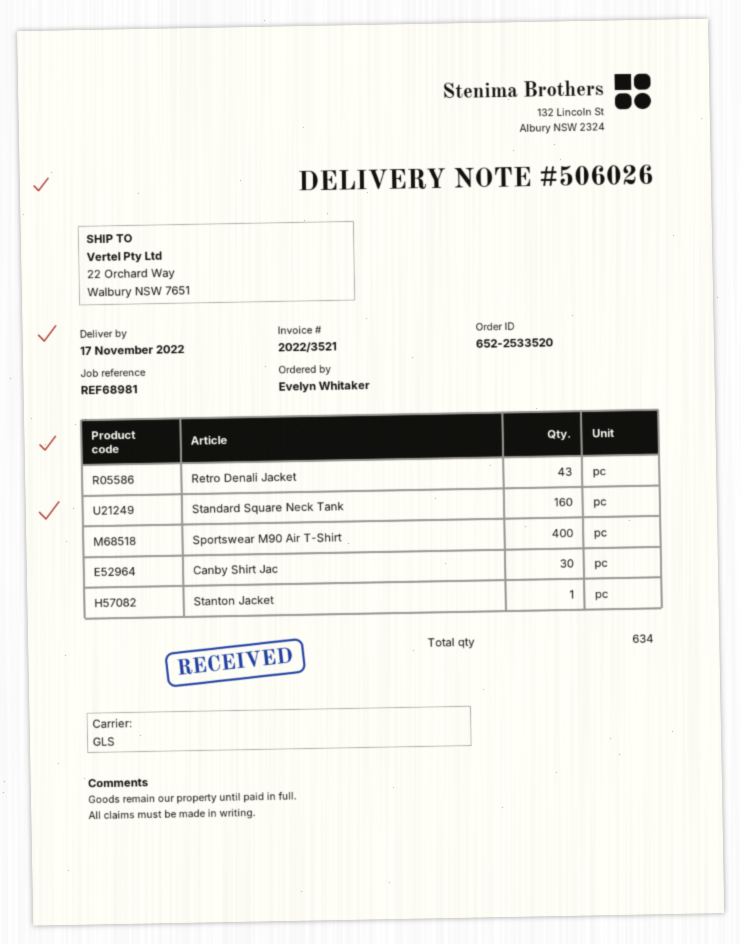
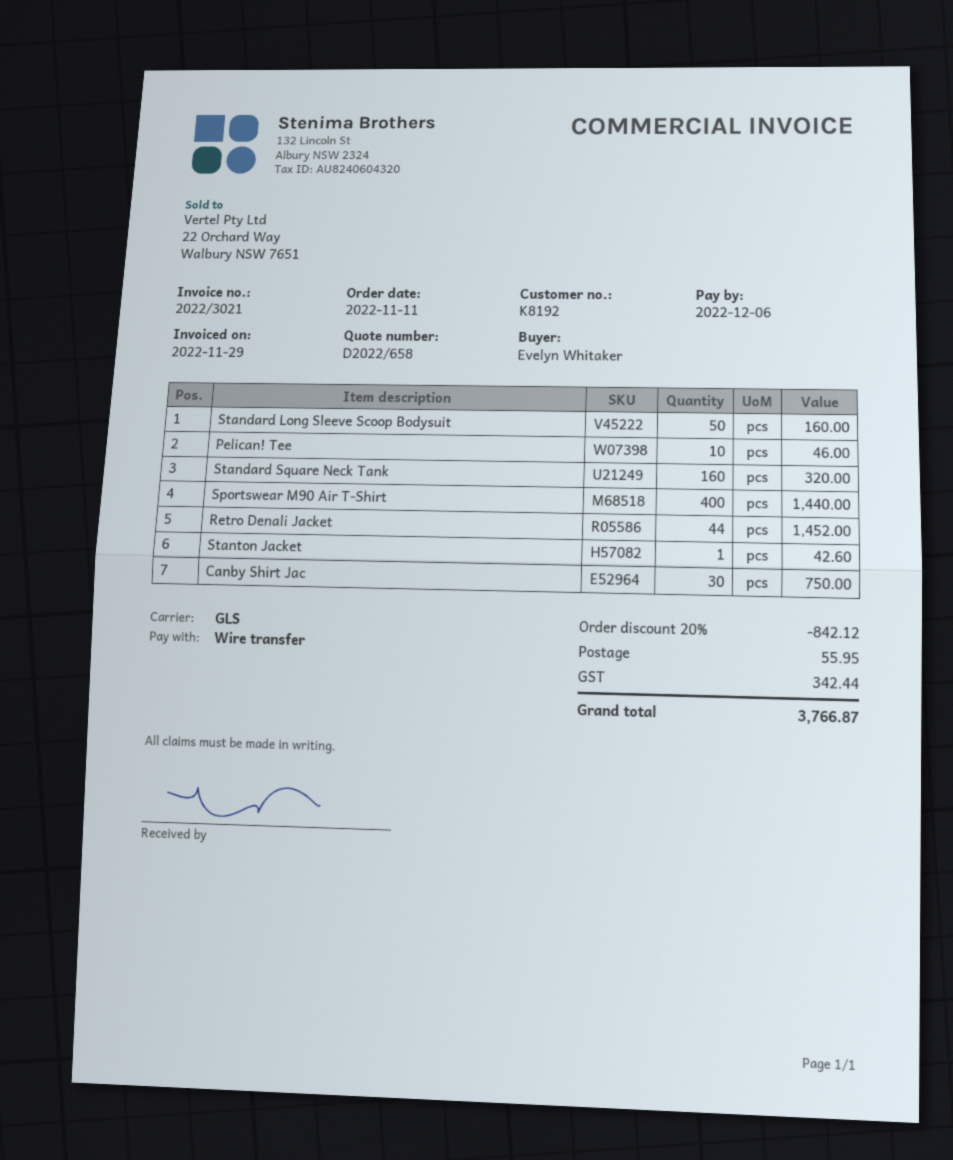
invoice number: 2022/3521 -> 2022/3021
Retro Denali Jacket: 43 -> 44
Standard Long Sleeve Scoop Bodysuit: none -> 50
Pelican! Tee: none -> 10

